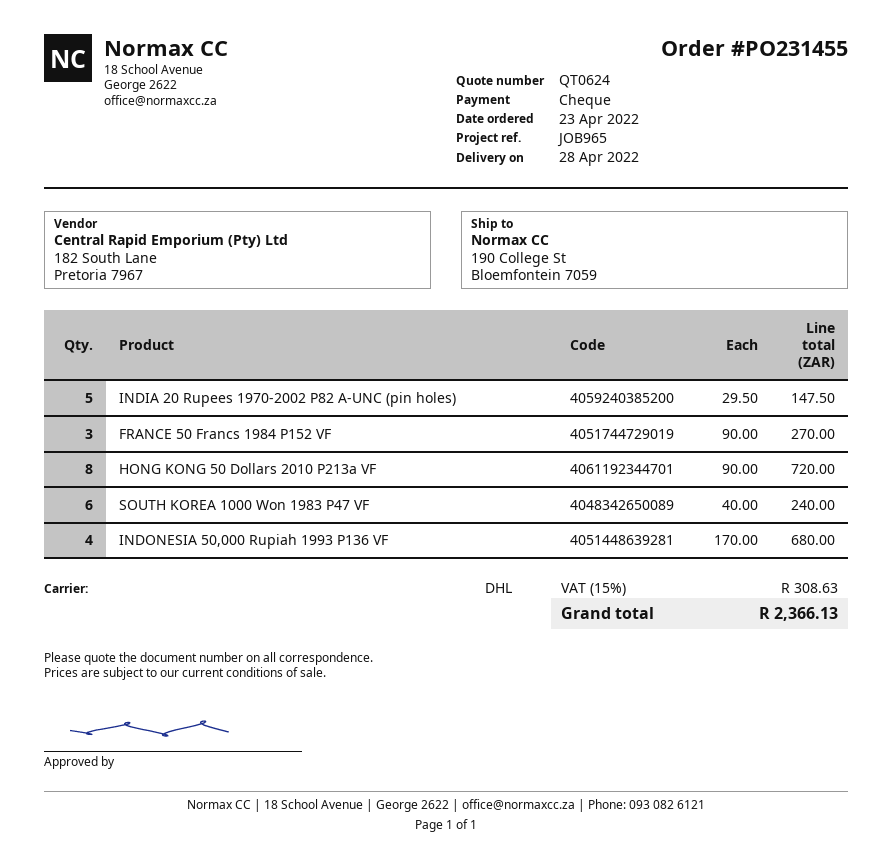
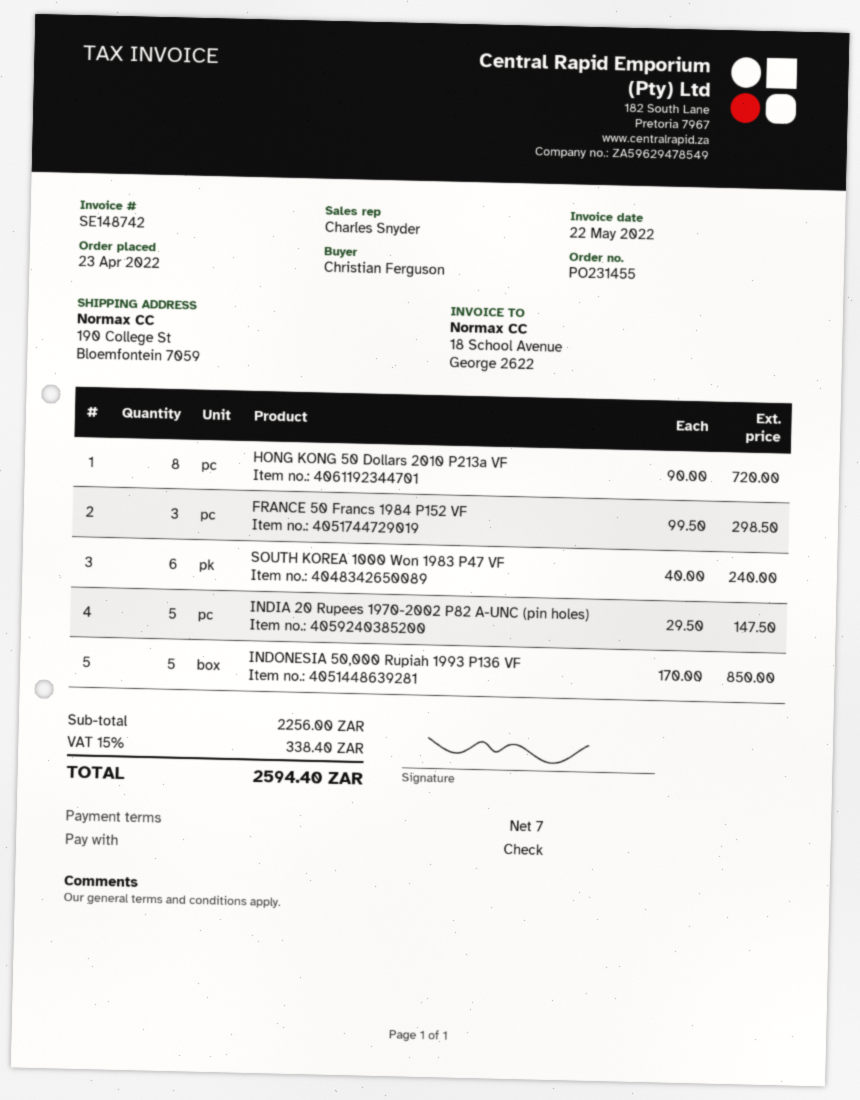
FRANCE 50 Francs 1984 P152 VF: 3 x 90.00 = 270.00 -> 3 x 99.50 = 298.50
INDONESIA 50,000 Rupiah 1993 P136 VF: 4 x 170.00 = 680.00 -> 5 x 170.00 = 850.00
tax: 15% = 308.63 -> 15% = 338.40
total: 2366.13 -> 2594.40

